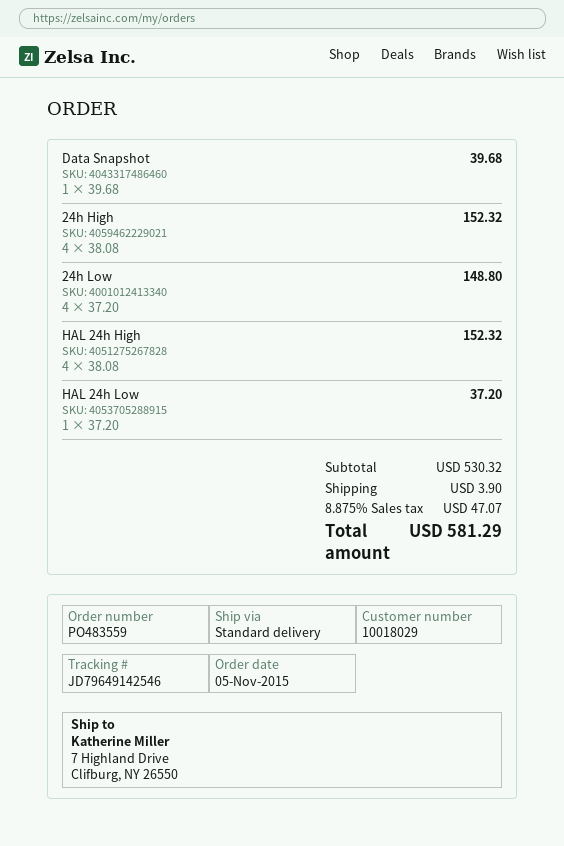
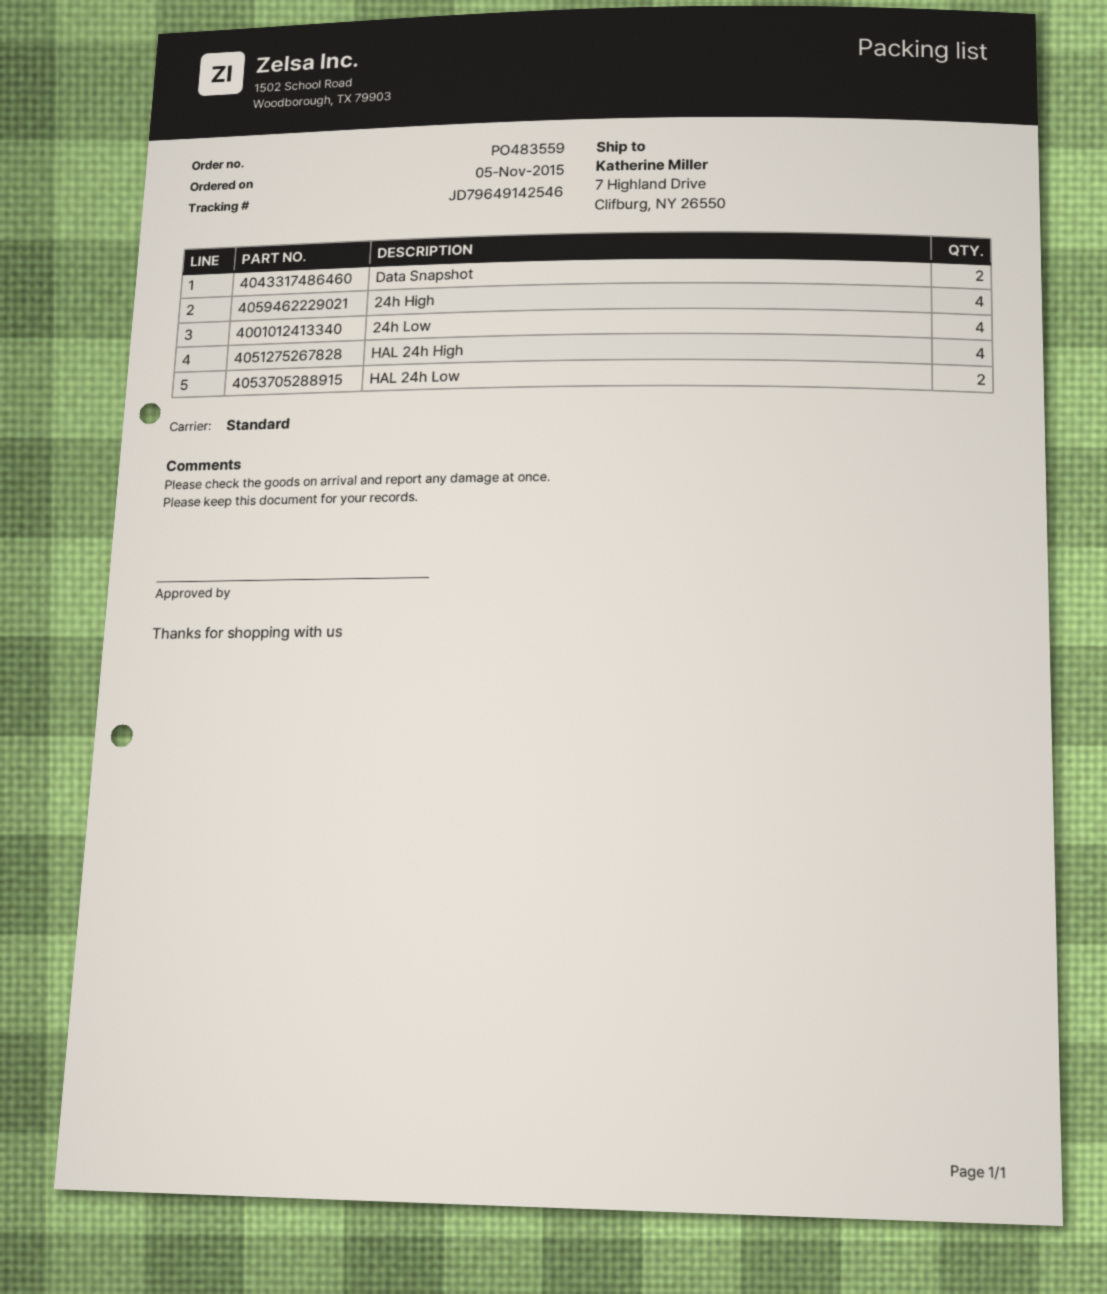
Data Snapshot: 1 -> 2
HAL 24h Low: 1 -> 2

